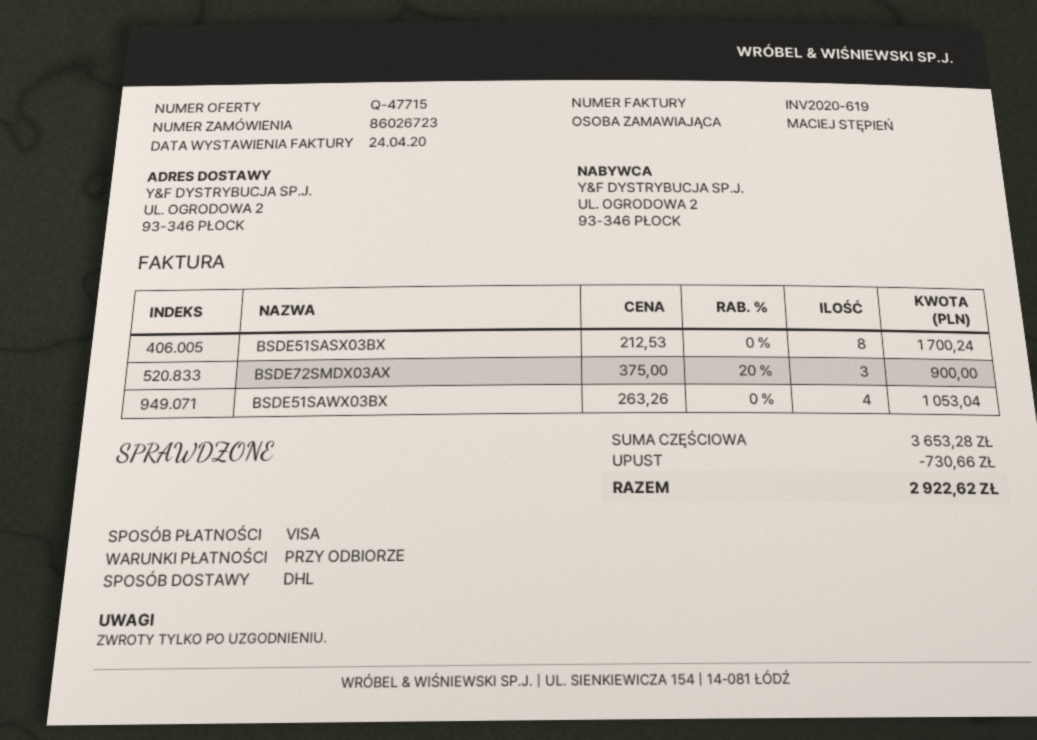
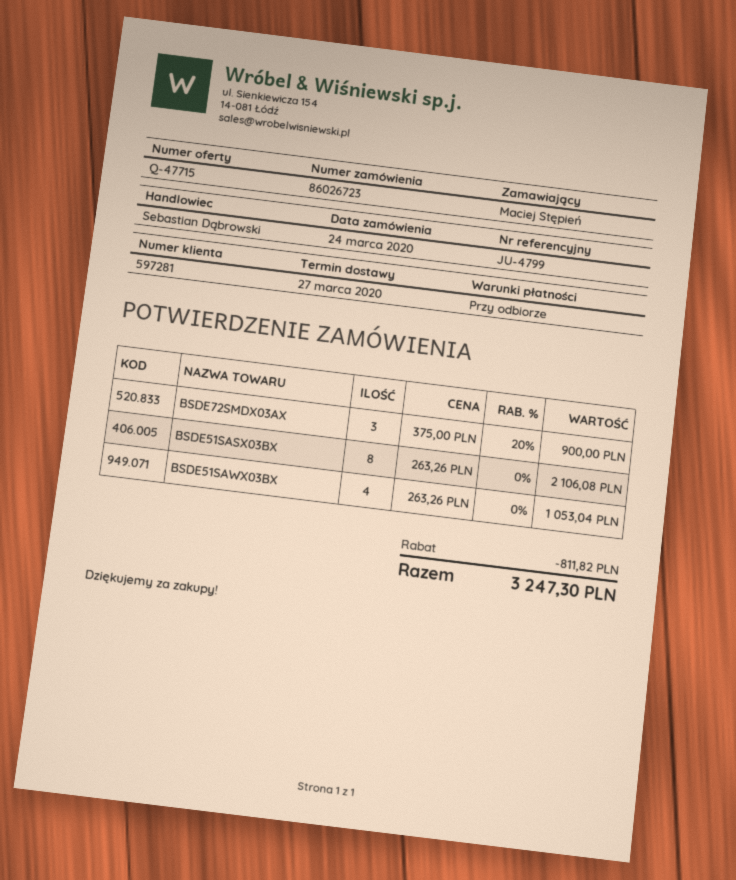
BSDE51SASX03BX: 8 x 212.53 = 1700.24 -> 8 x 263.26 = 2106.08
discount: 730.66 -> 811.82
total: 2922.62 -> 3247.30

